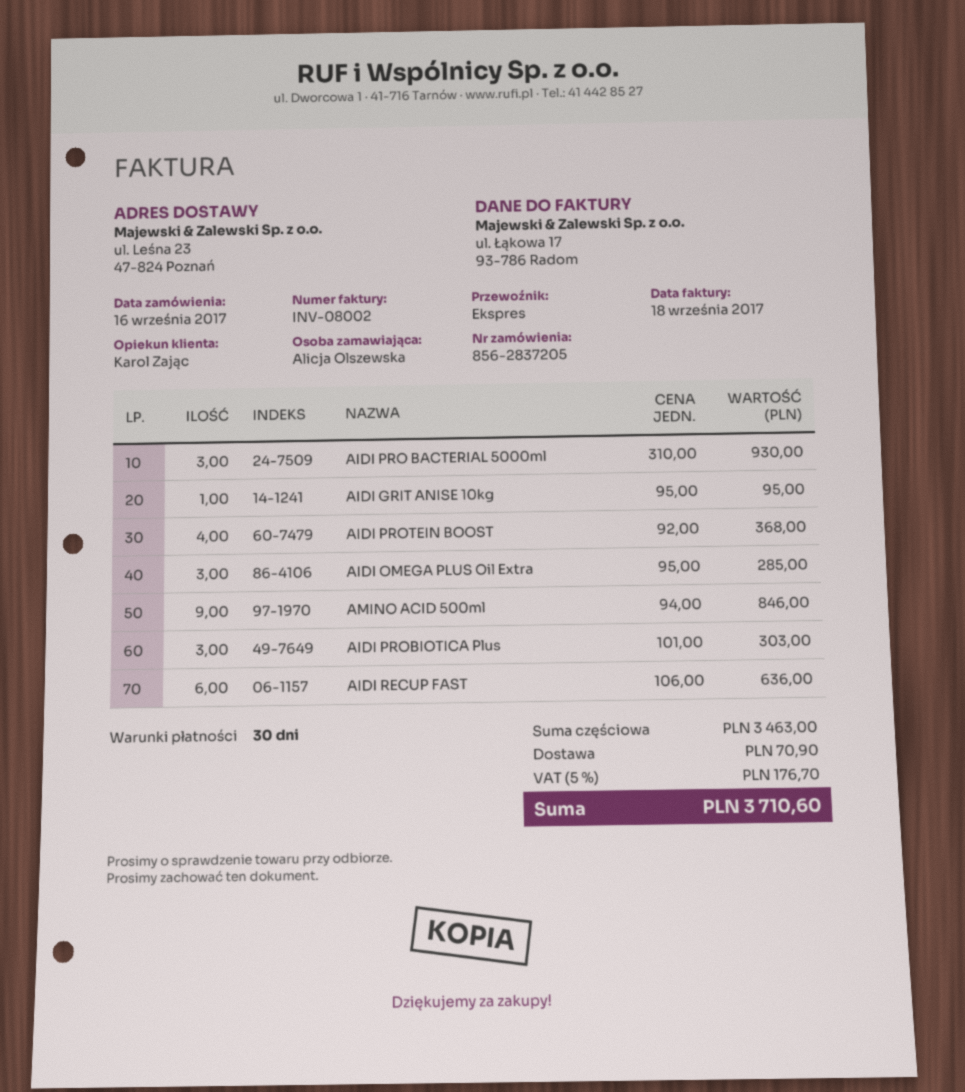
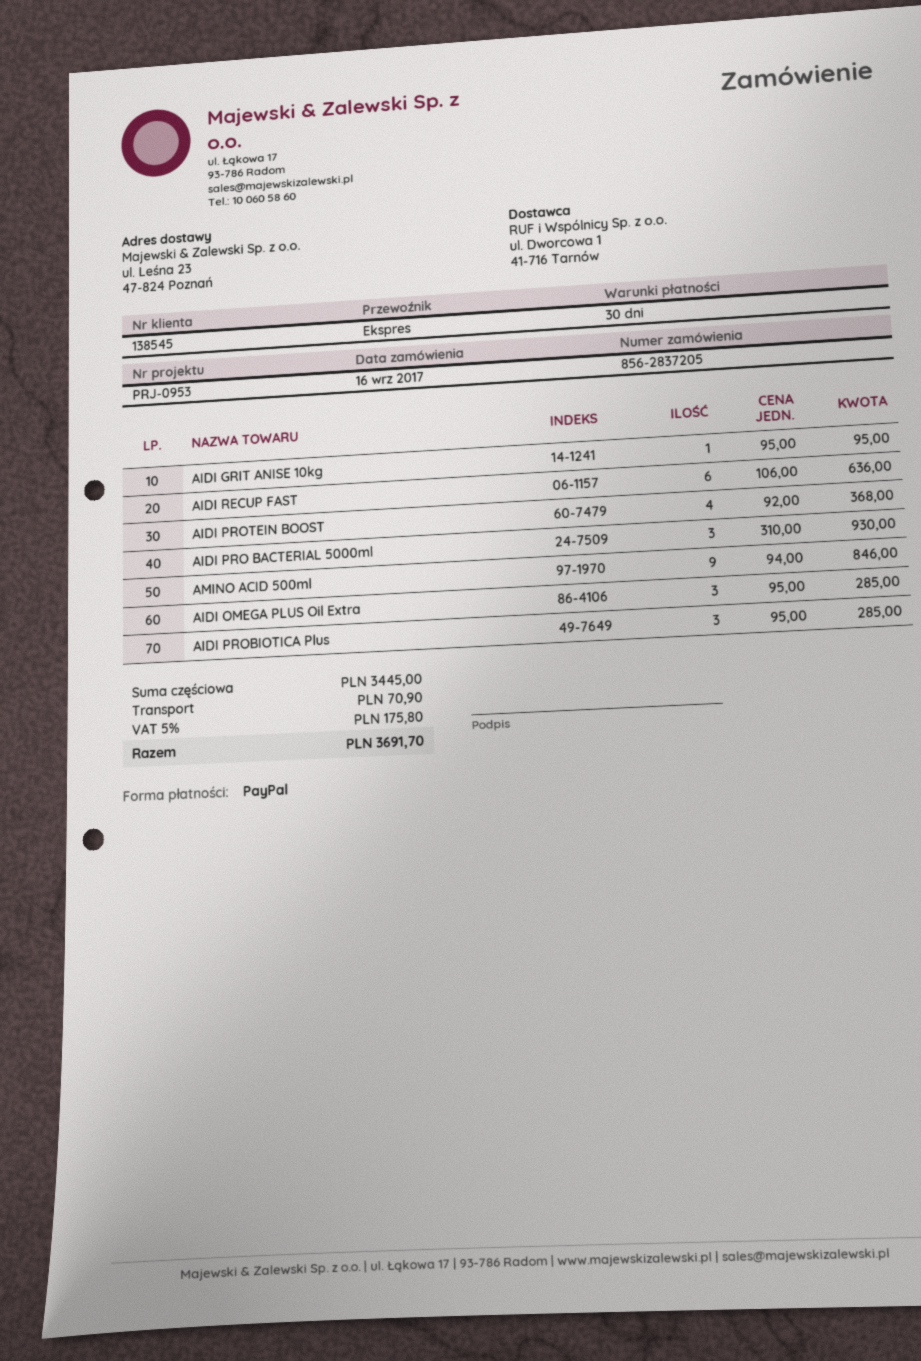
AIDI PROBIOTICA Plus: 3 x 101.00 = 303.00 -> 3 x 95.00 = 285.00
subtotal: 3463.00 -> 3445.00
tax: 5% = 176.70 -> 5% = 175.80
total: 3710.60 -> 3691.70

